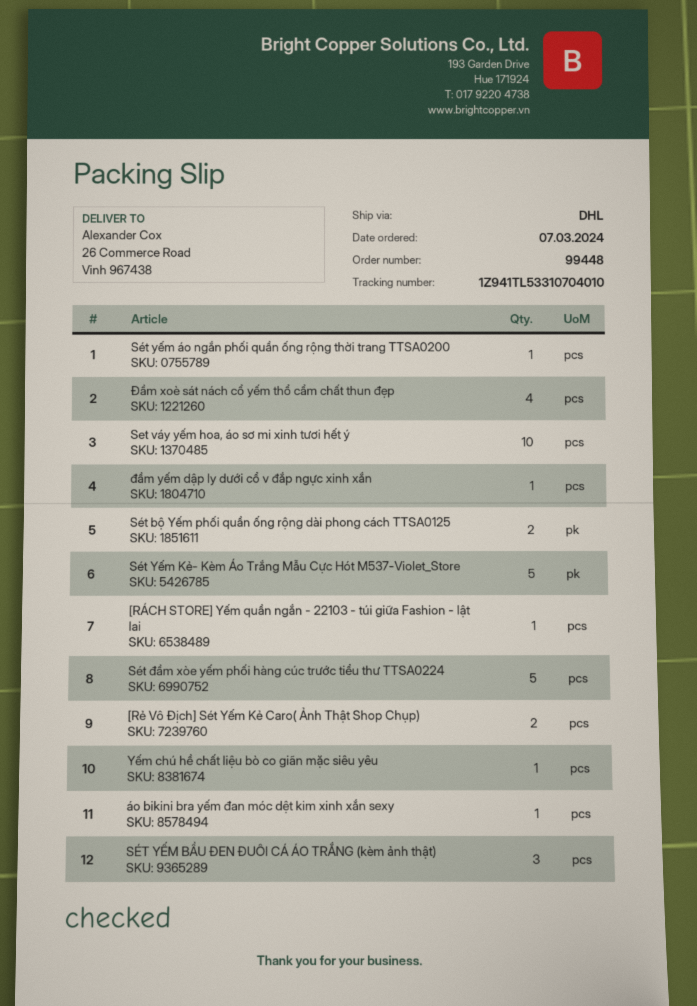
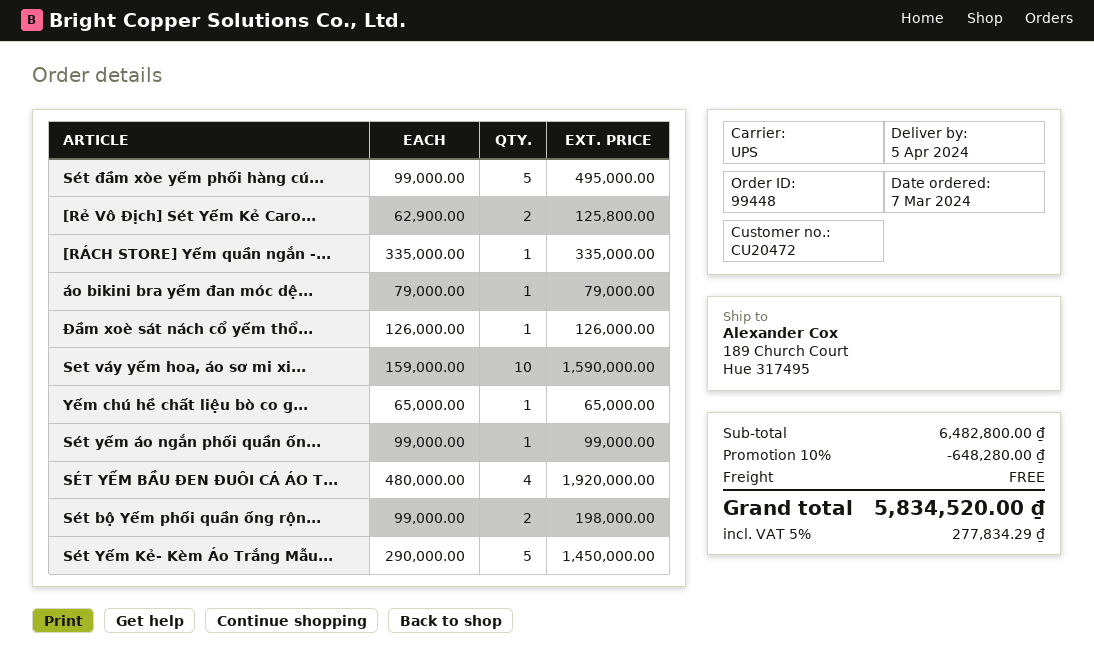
shipping method: DHL -> UPS
ship to: 26 Commerce Road, Vinh 967438 -> 189 Church Court, Hue 317495
Đầm xoè sát nách cổ yếm thổ cẩm chất thun đẹp: 4 -> 1
đầm yếm dập ly dưới cổ v đắp ngực xinh xắn: 1 -> none
SÉT YẾM BẦU ĐEN ĐUÔI CÁ ÁO TRẮNG (kèm ảnh thật): 3 -> 4

